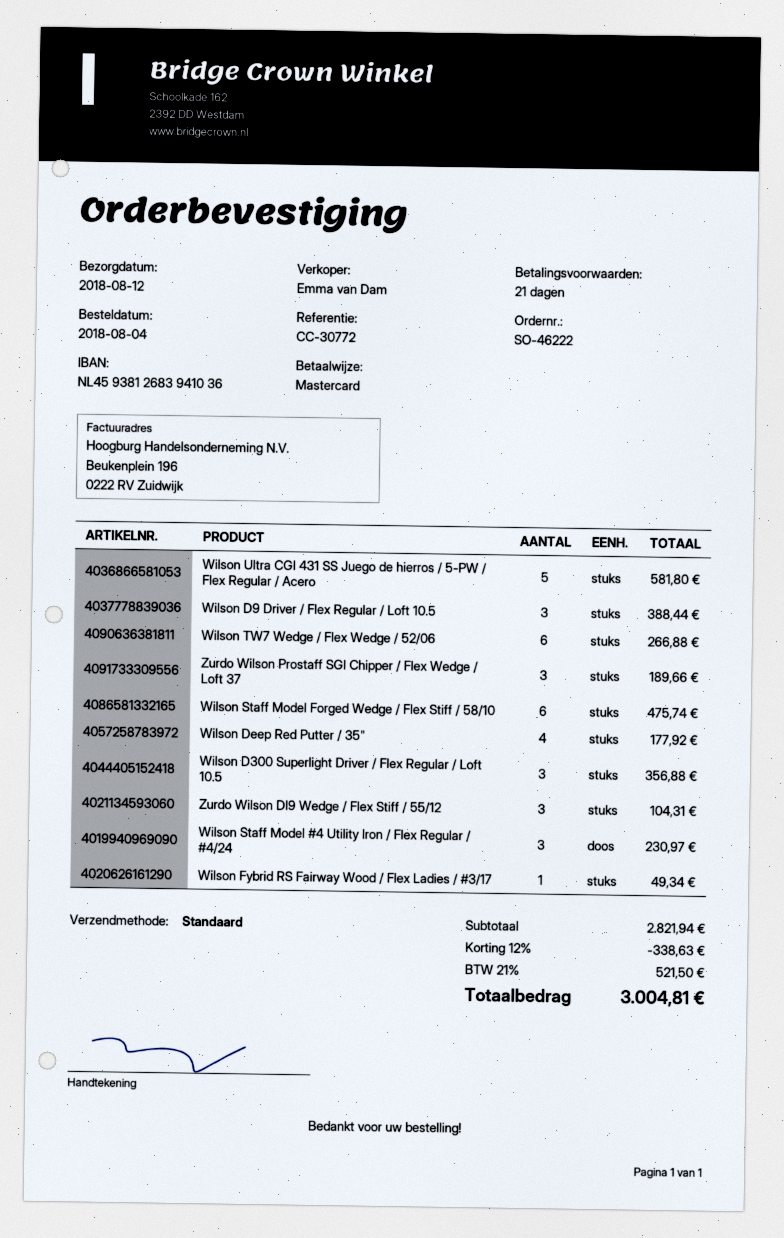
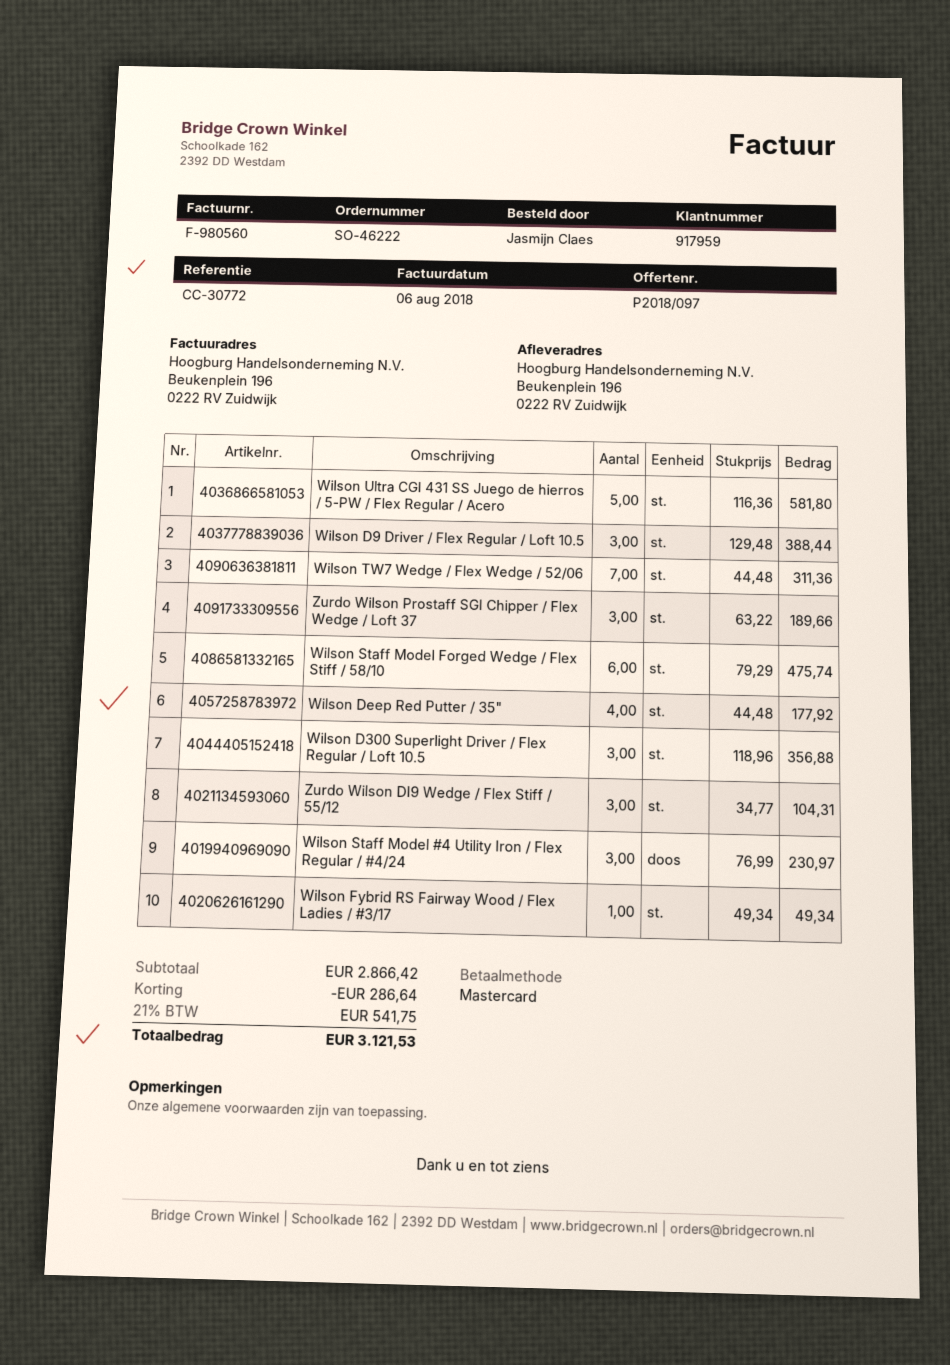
Wilson TW7 Wedge / Flex Wedge / 52/06: 6 for 266.88 -> 7 for 311.36
subtotal: 2821.94 -> 2866.42
discount: 338.63 -> 286.64
tax: 21% = 521.50 -> 21% = 541.75
total: 3004.81 -> 3121.53

